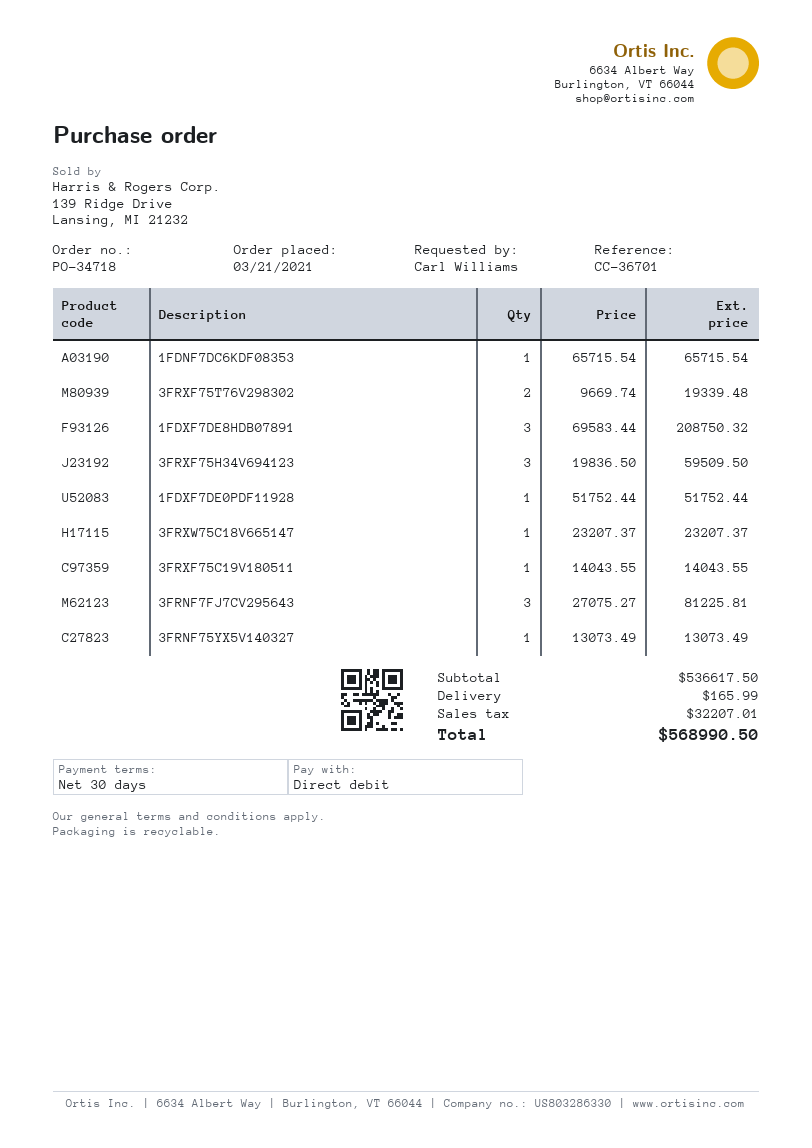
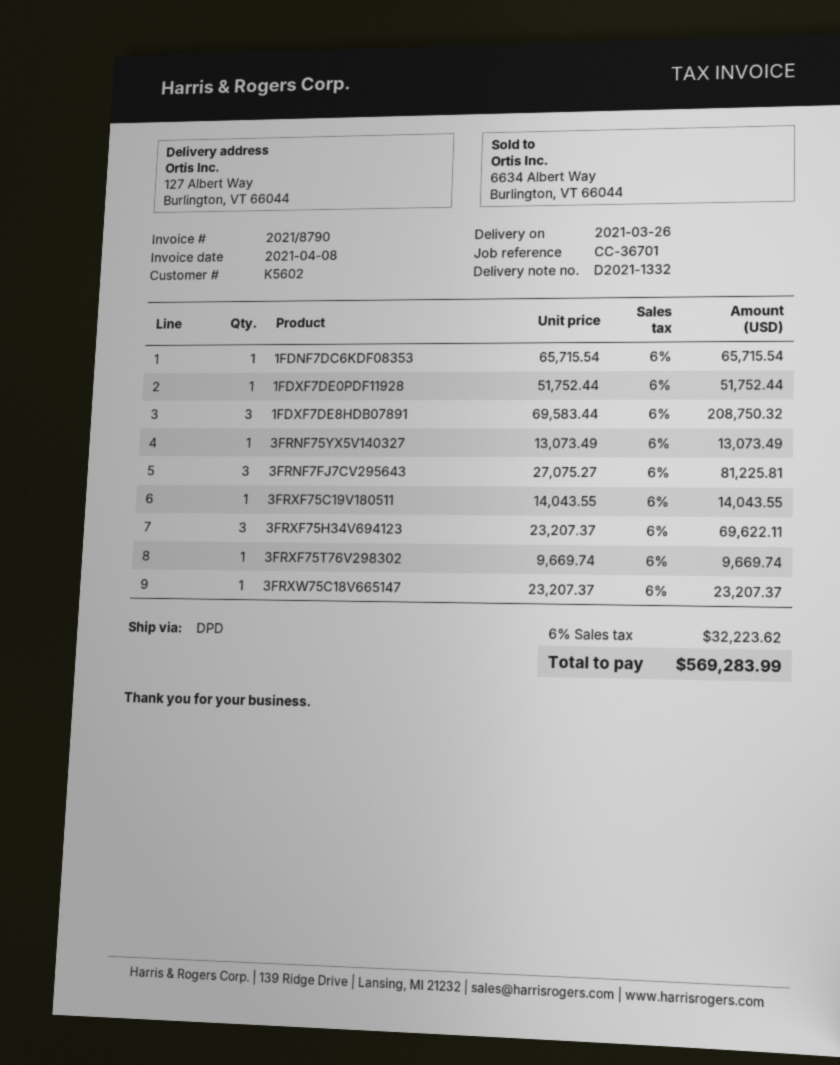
3FRXF75T76V298302: 2 x 9669.74 = 19339.48 -> 1 x 9669.74 = 9669.74
3FRXF75H34V694123: 3 x 19836.50 = 59509.50 -> 3 x 23207.37 = 69622.11
shipping: 165.99 -> none
tax: 32207.01 -> 32223.62
total: 568990.50 -> 569283.99

